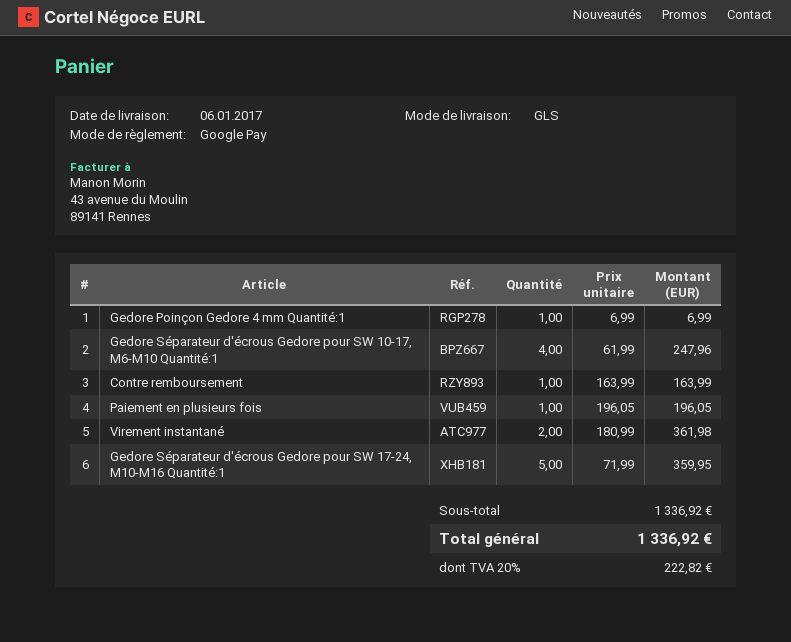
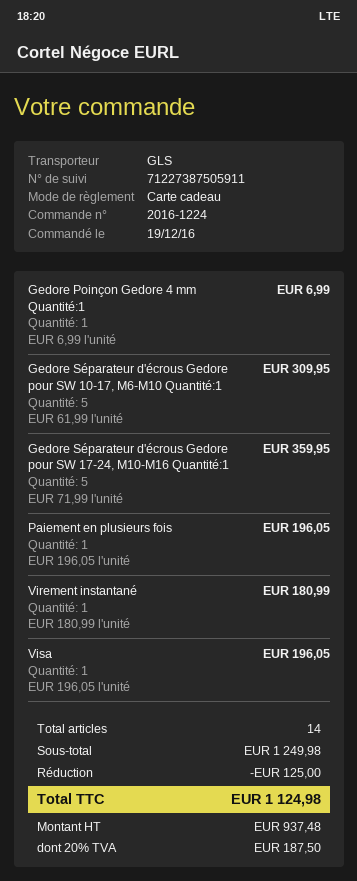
payment method: Google Pay -> gift card
Gedore Séparateur d'écrous Gedore pour SW 10-17, M6-M10 Quantité:1: 4 x 61.99 = 247.96 -> 5 x 61.99 = 309.95
Contre remboursement: 1 x 163.99 = 163.99 -> none
Virement instantané: 2 x 180.99 = 361.98 -> 1 x 180.99 = 180.99
Visa: none -> 1 x 196.05 = 196.05
subtotal: 1336.92 -> 1249.98
discount: none -> 125.00
tax: 20% = 222.82 -> 20% = 187.50
total: 1336.92 -> 1124.98

